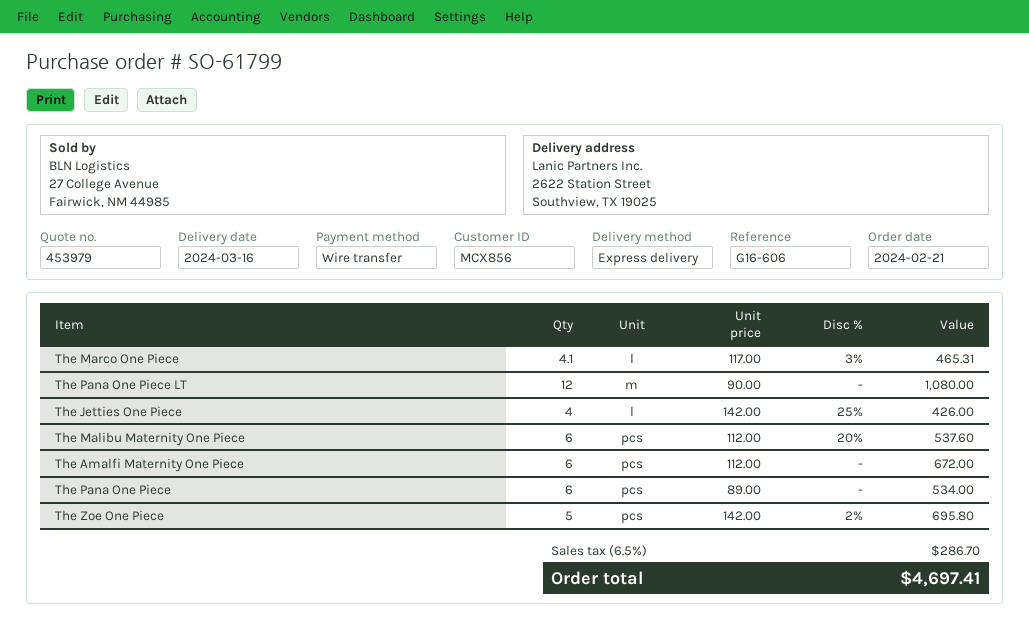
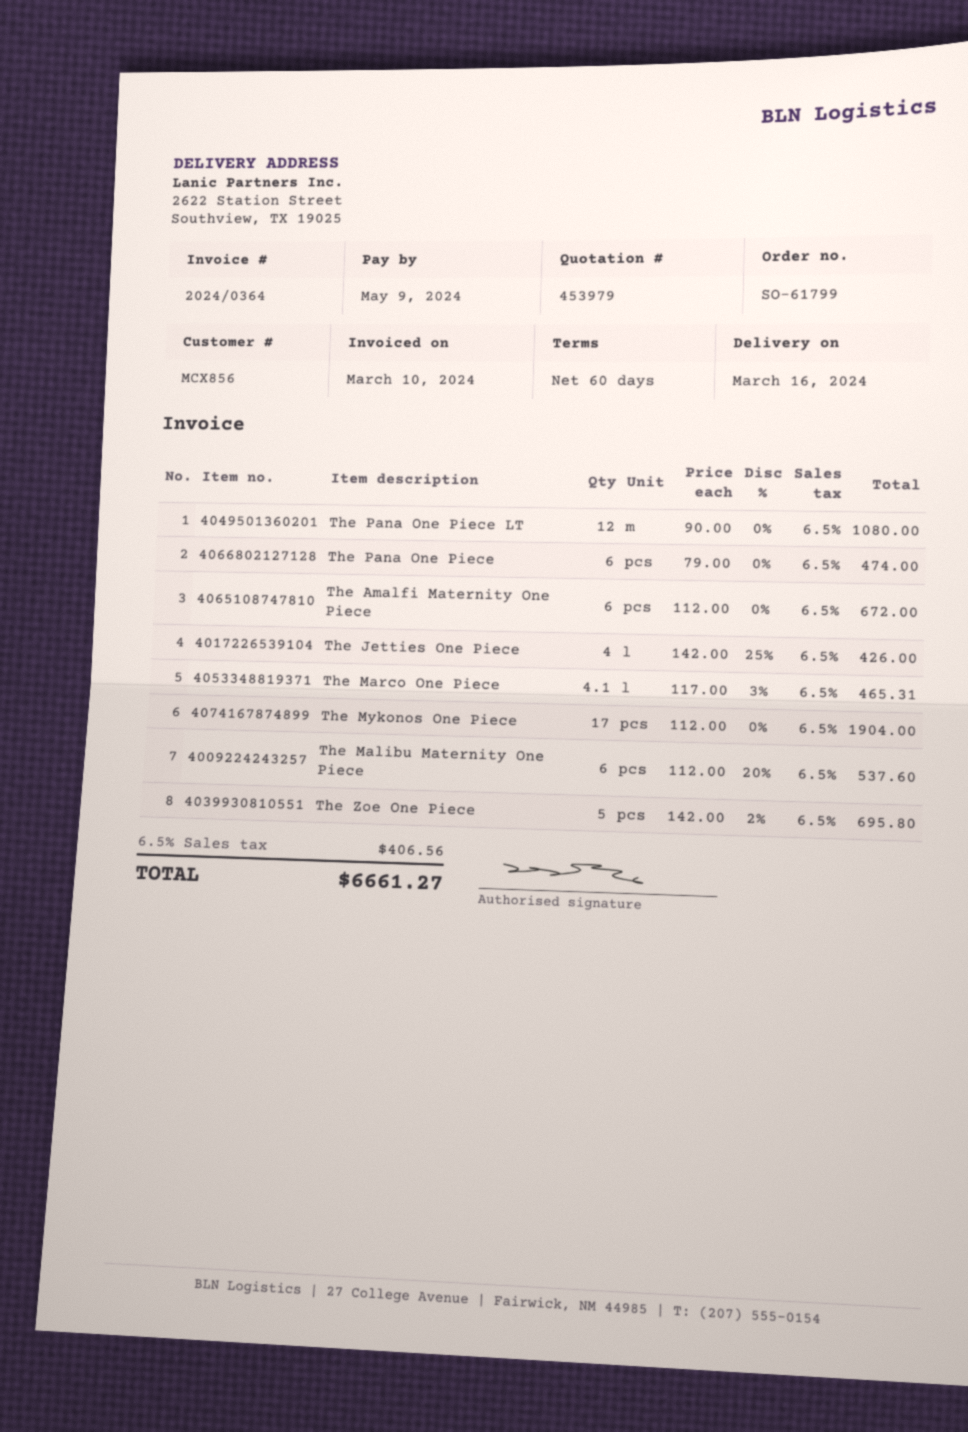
The Pana One Piece: 6 x 89.00 = 534.00 -> 6 x 79.00 = 474.00
The Mykonos One Piece: none -> 17 x 112.00 = 1904.00
tax: 6.5% = 286.70 -> 6.5% = 406.56
total: 4697.41 -> 6661.27

